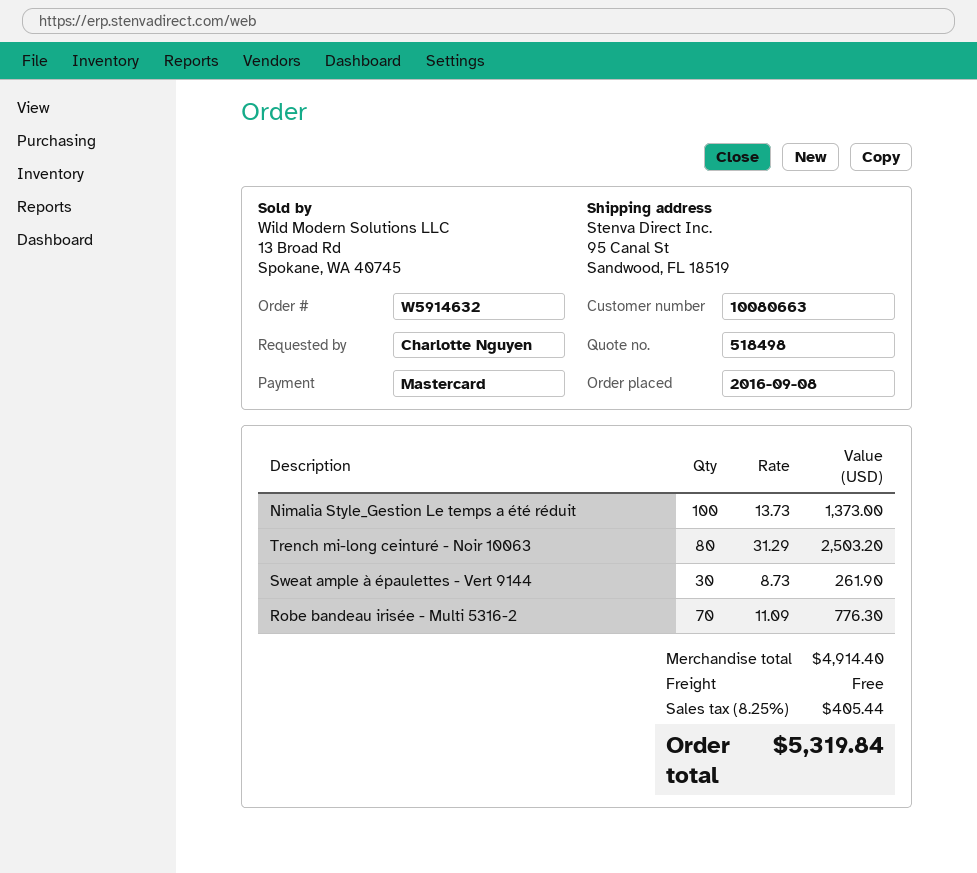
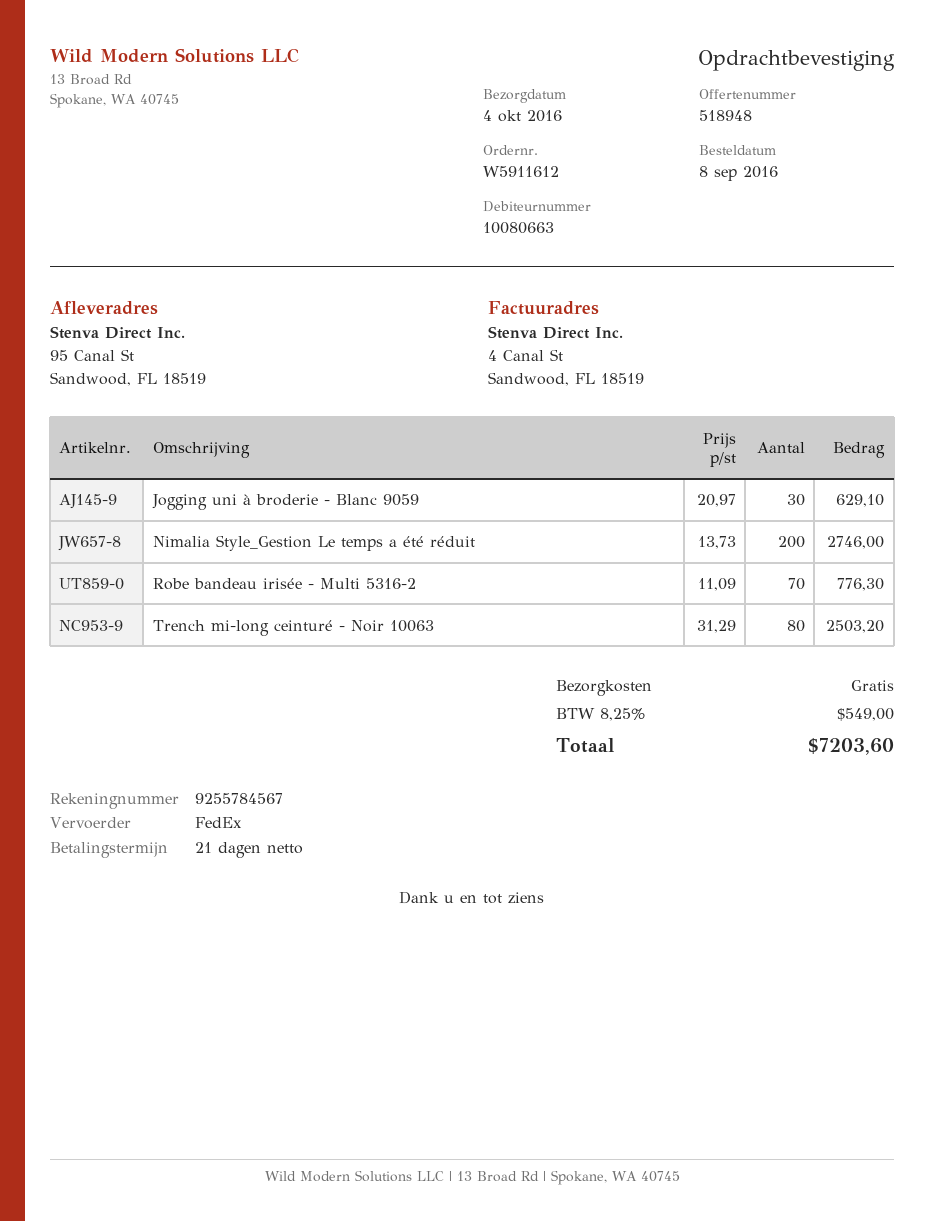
quote number: 518498 -> 518948
order number: W5914632 -> W5911612
Nimalia Style_Gestion Le temps a été réduit: 100 x 13.73 = 1373.00 -> 200 x 13.73 = 2746.00
Sweat ample à épaulettes - Vert 9144: 30 x 8.73 = 261.90 -> none
Jogging uni à broderie - Blanc 9059: none -> 30 x 20.97 = 629.10
tax: 8.25% = 405.44 -> 8.25% = 549.00
total: 5319.84 -> 7203.60

